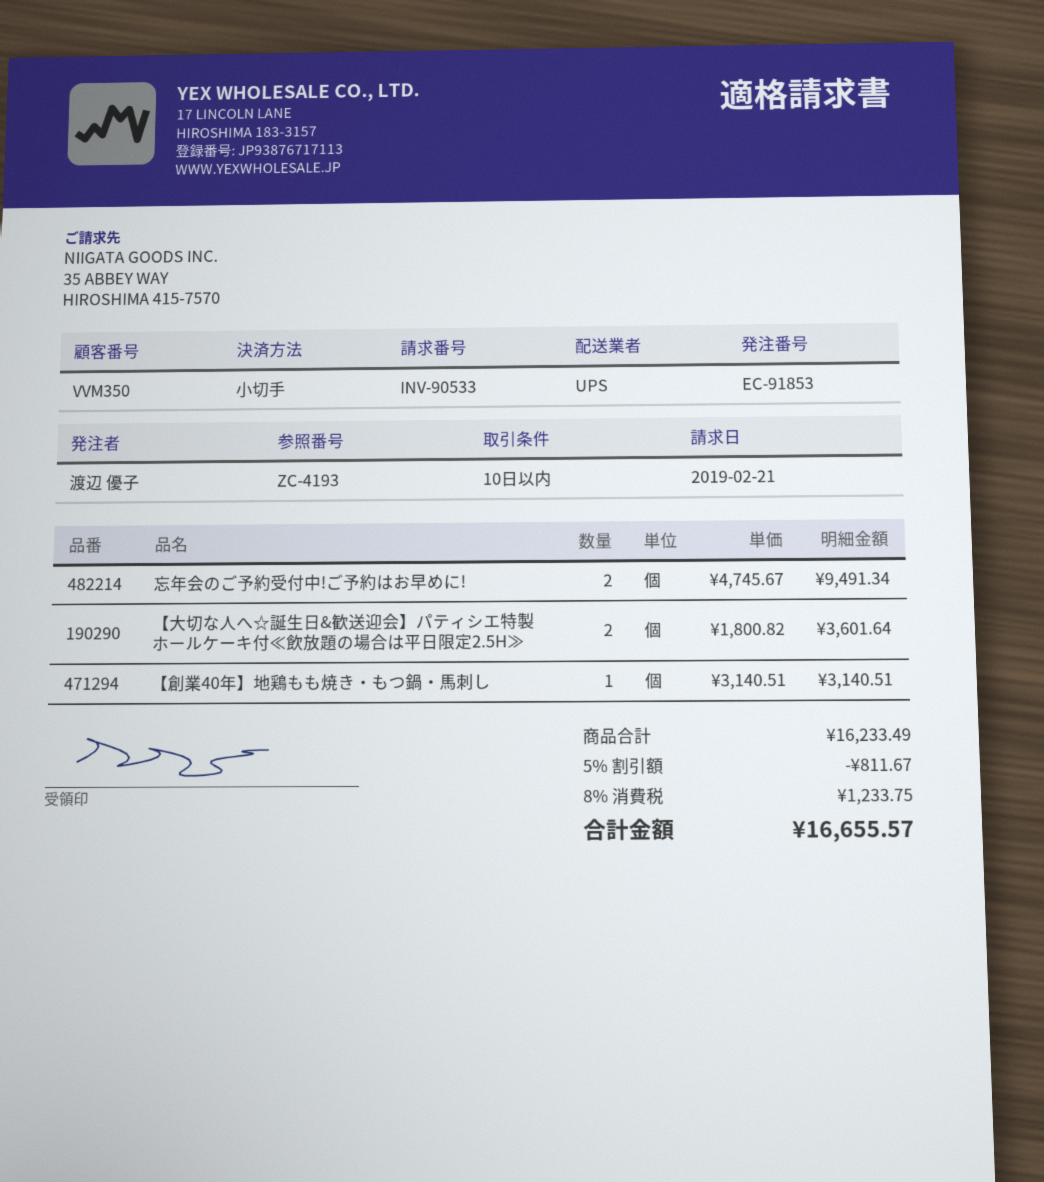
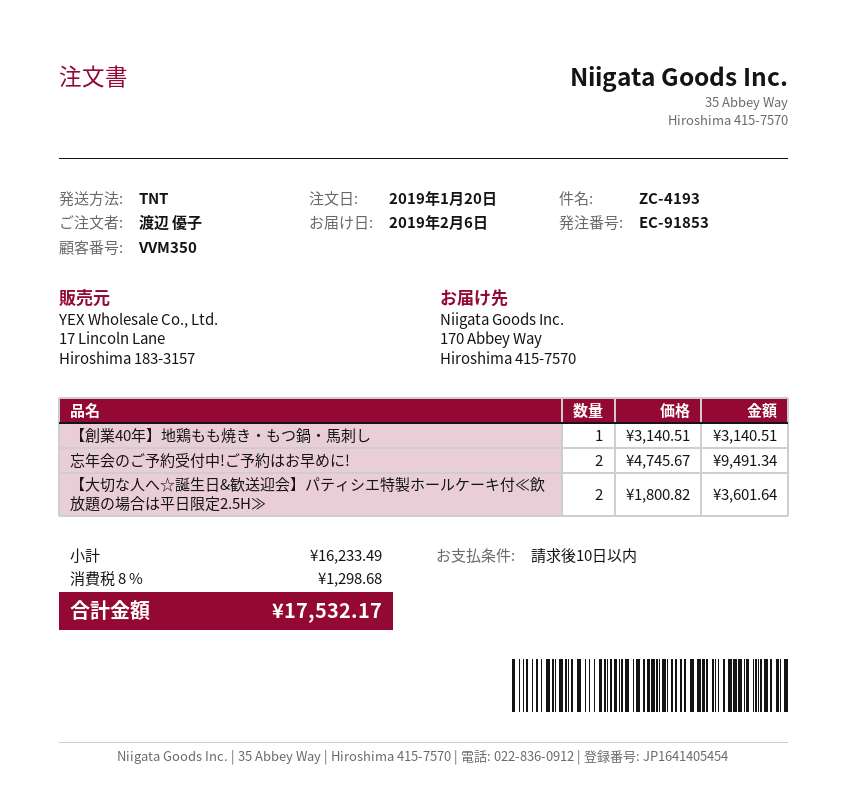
shipping method: UPS -> TNT
discount: 5% = 811.67 -> none
tax: 8% = 1233.75 -> 8% = 1298.68
total: 16655.57 -> 17532.17

